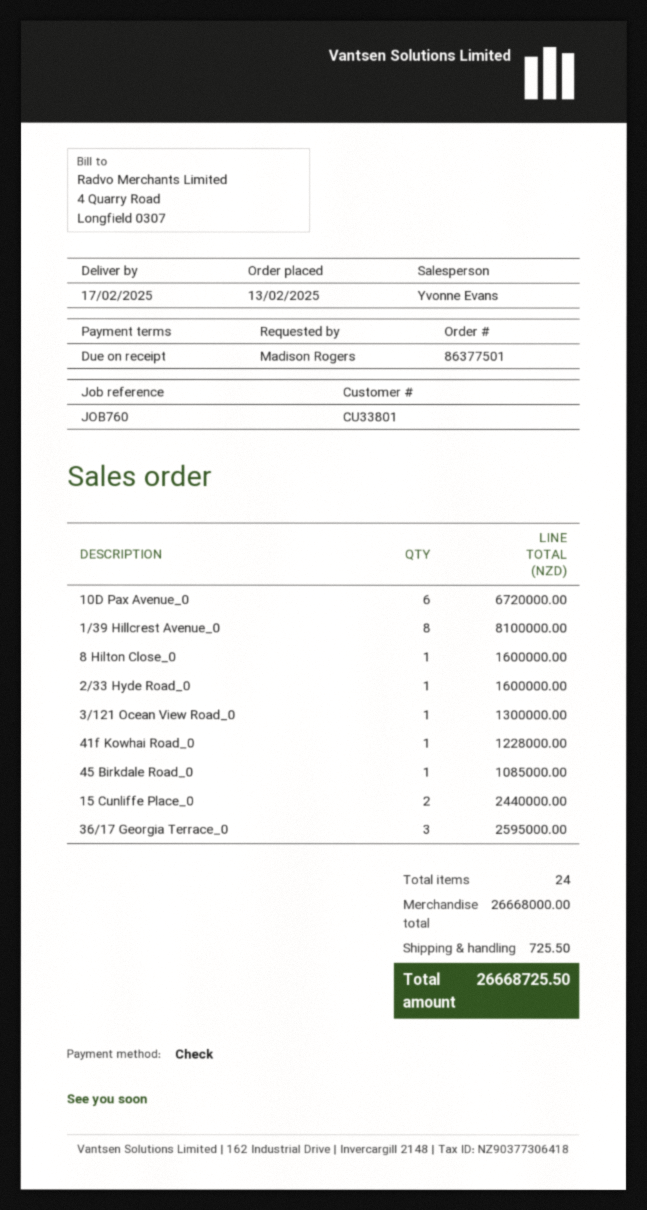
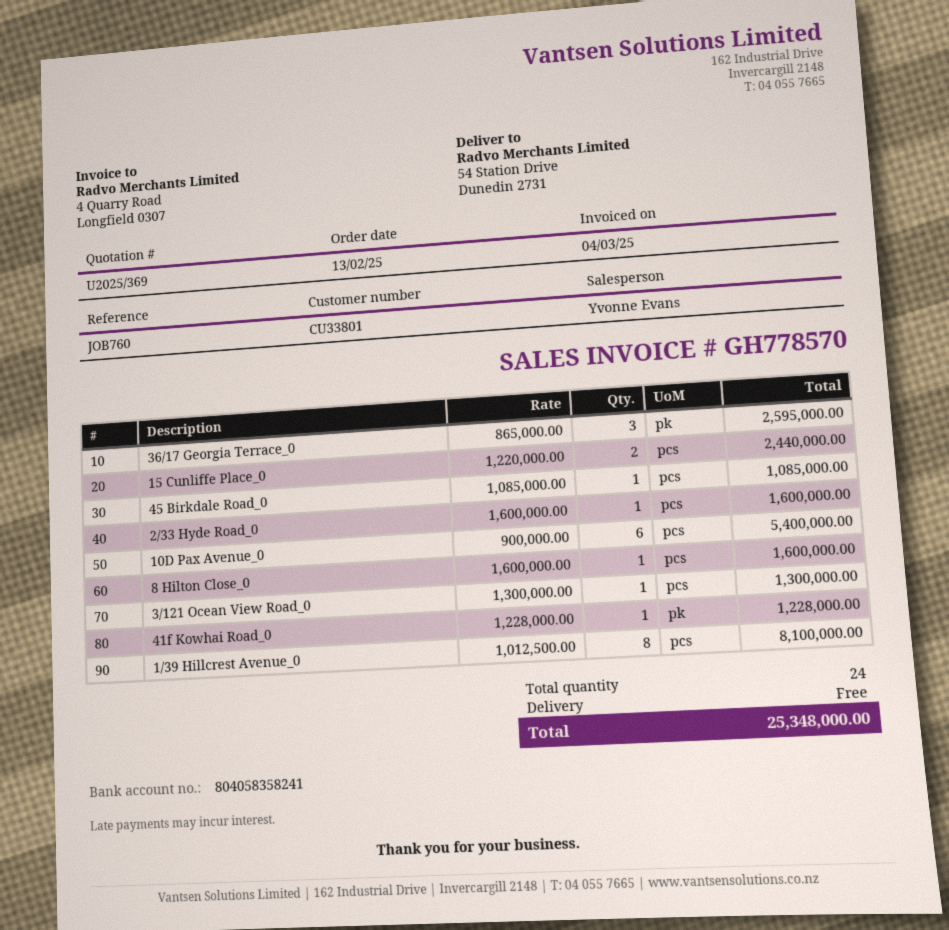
10D Pax Avenue_0: 6 for 6720000.00 -> 6 for 5400000.00
shipping: 725.50 -> 0.00
total: 26668725.50 -> 25348000.00

